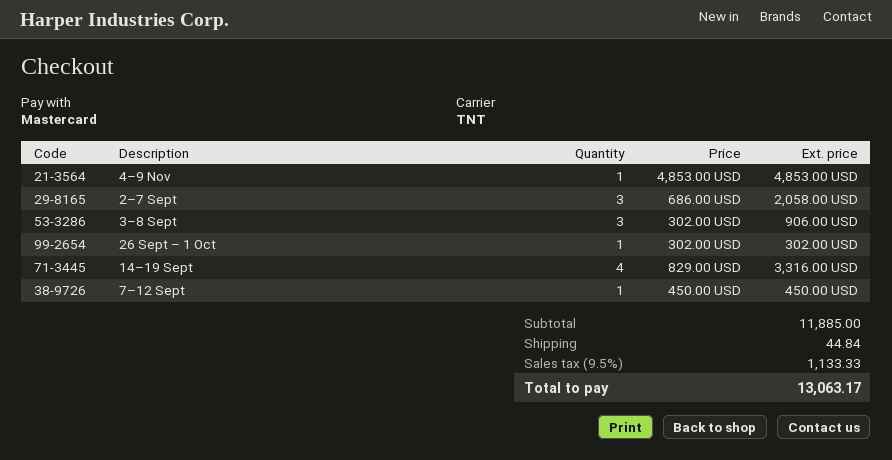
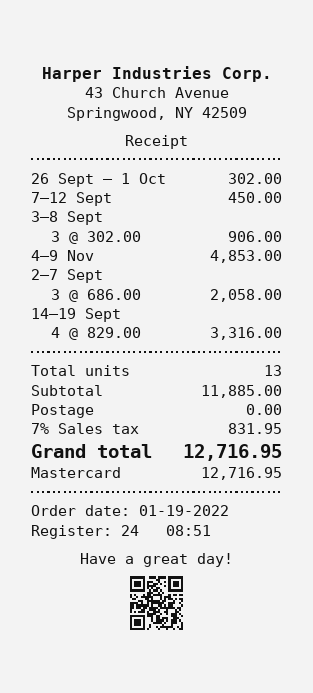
shipping: 44.84 -> 0.00
tax: 9.5% = 1133.33 -> 7% = 831.95
total: 13063.17 -> 12716.95

